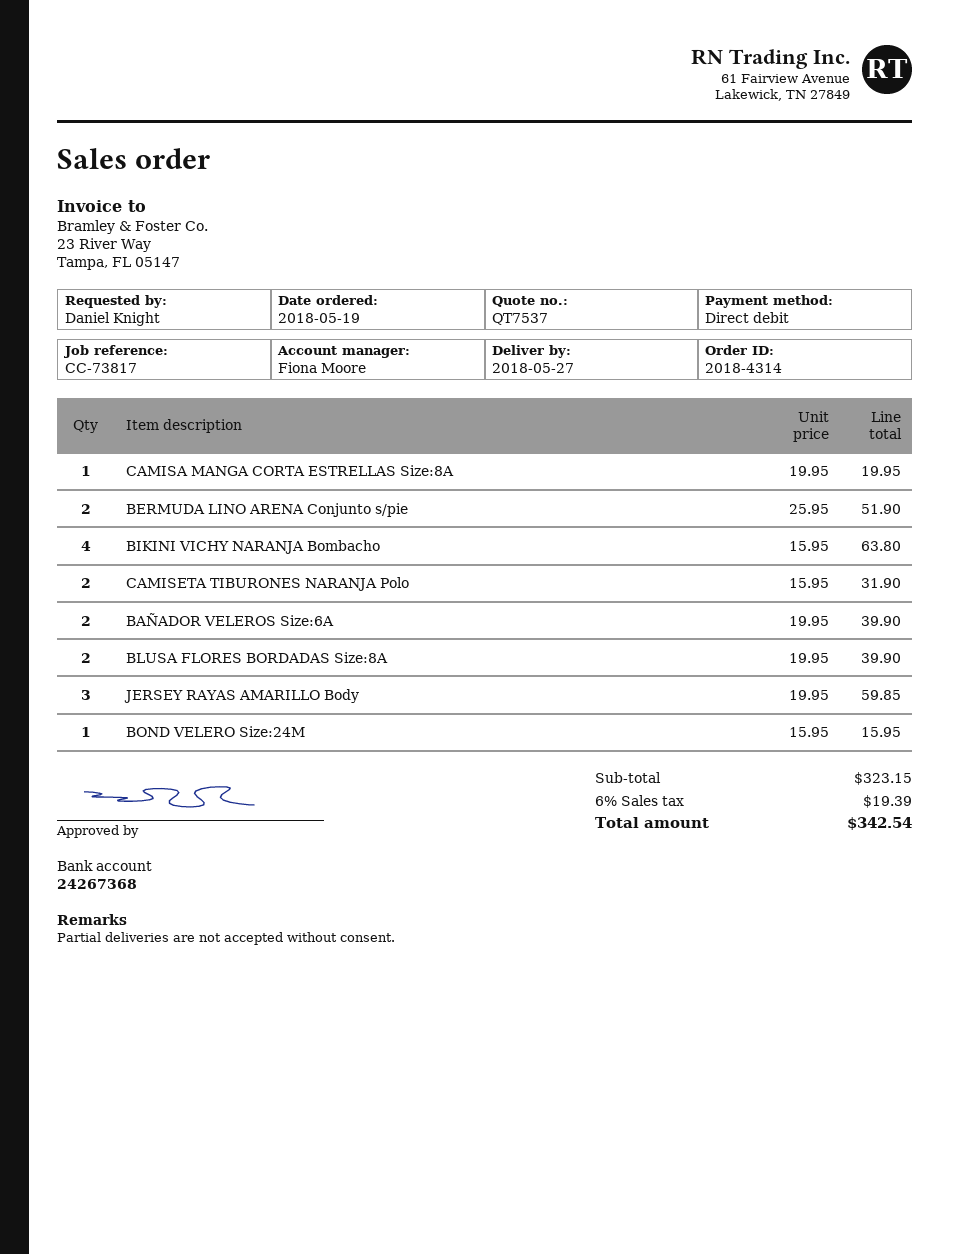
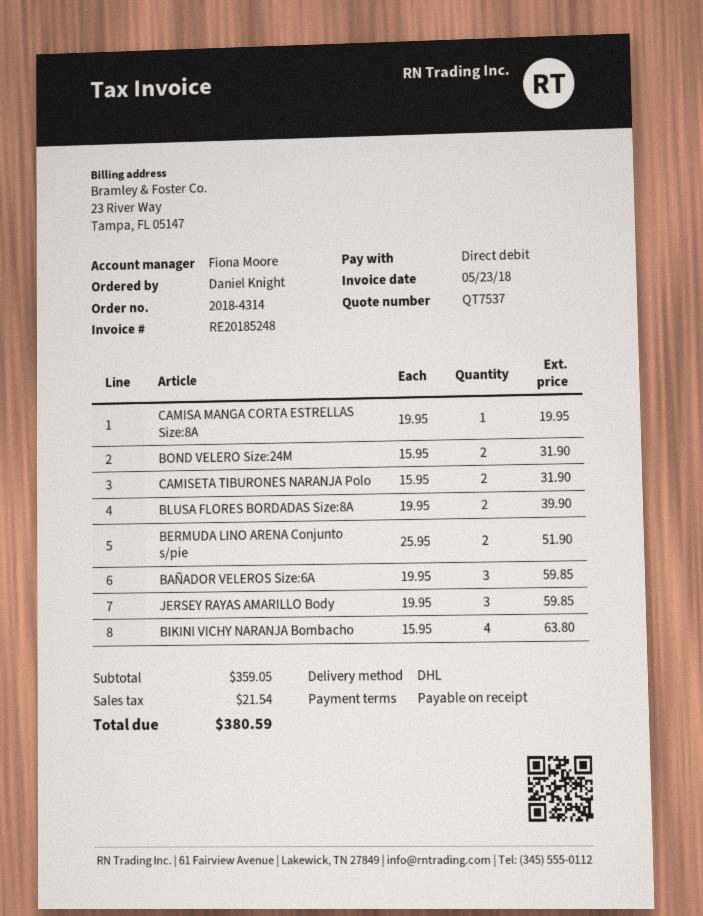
BAÑADOR VELEROS Size:6A: 2 x 19.95 = 39.90 -> 3 x 19.95 = 59.85
BOND VELERO Size:24M: 1 x 15.95 = 15.95 -> 2 x 15.95 = 31.90
subtotal: 323.15 -> 359.05
tax: 19.39 -> 21.54
total: 342.54 -> 380.59

